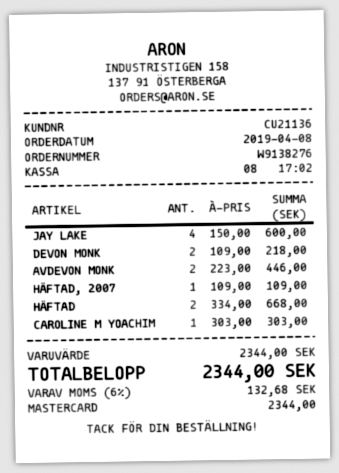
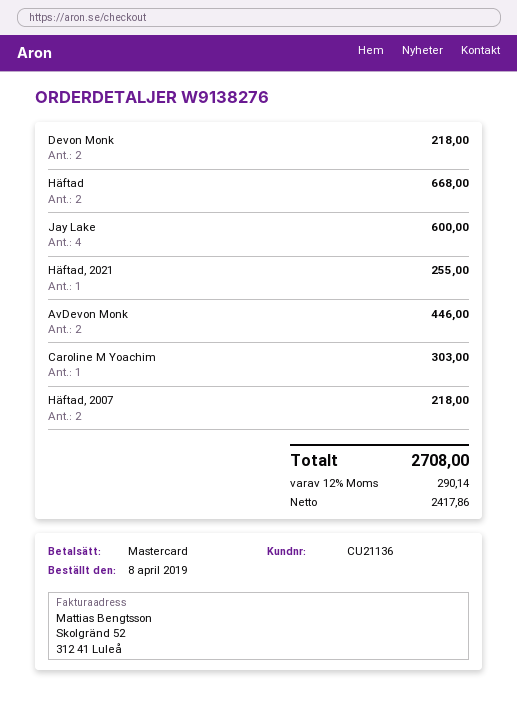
HÄFTAD, 2007: 1 for 109.00 -> 2 for 218.00
Häftad, 2021: none -> 1 for 255.00
tax: 6% = 132.68 -> 12% = 290.14
total: 2344.00 -> 2708.00

